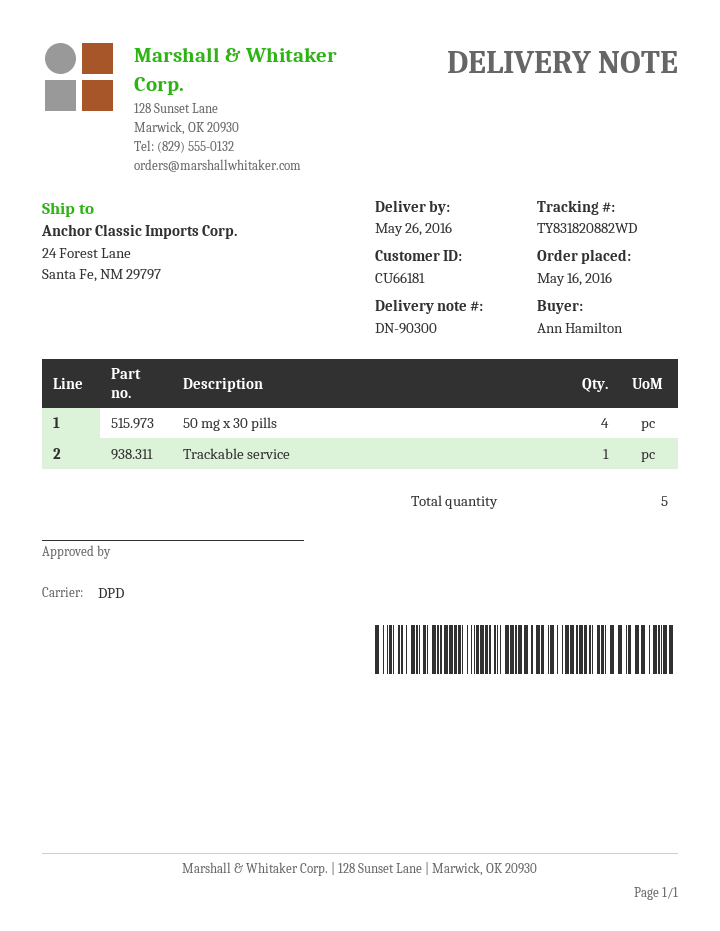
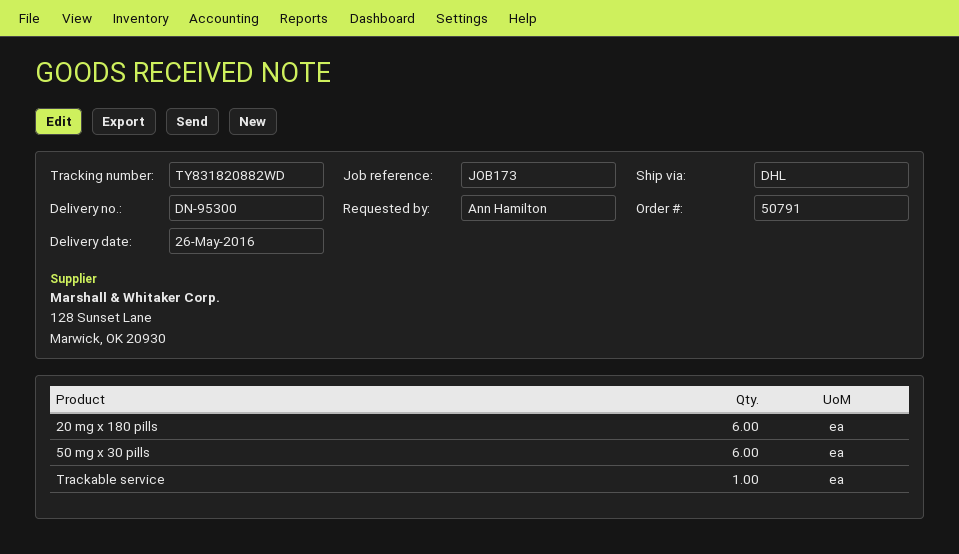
delivery note number: DN-90300 -> DN-95300
shipping method: DPD -> DHL
50 mg x 30 pills: 4 -> 6
20 mg x 180 pills: none -> 6

